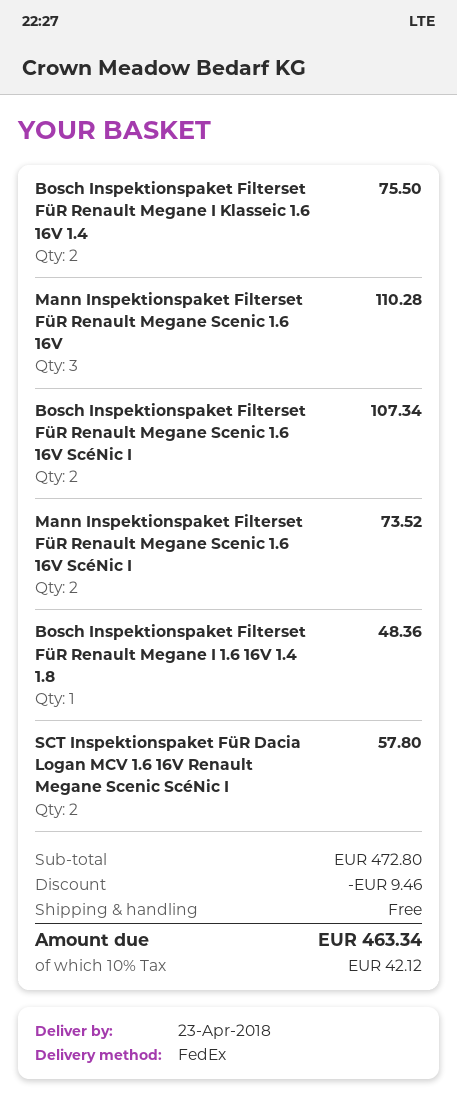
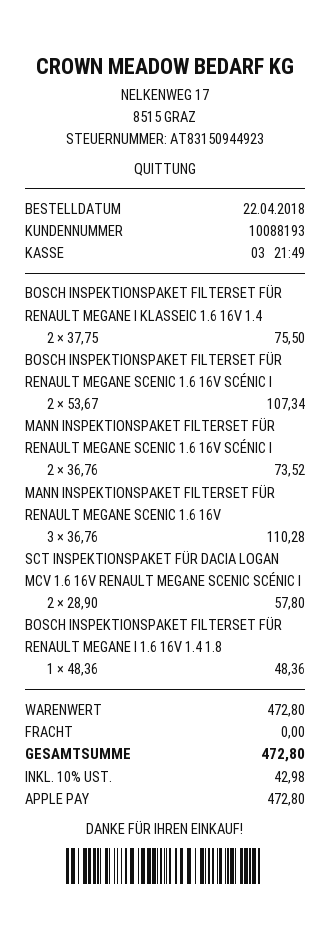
discount: 9.46 -> none
tax: 10% = 42.12 -> 10% = 42.98
total: 463.34 -> 472.80

